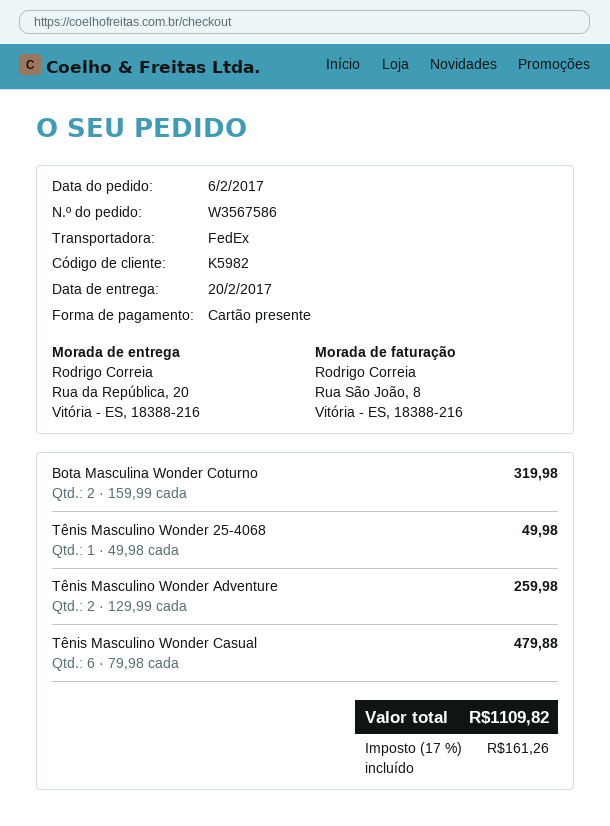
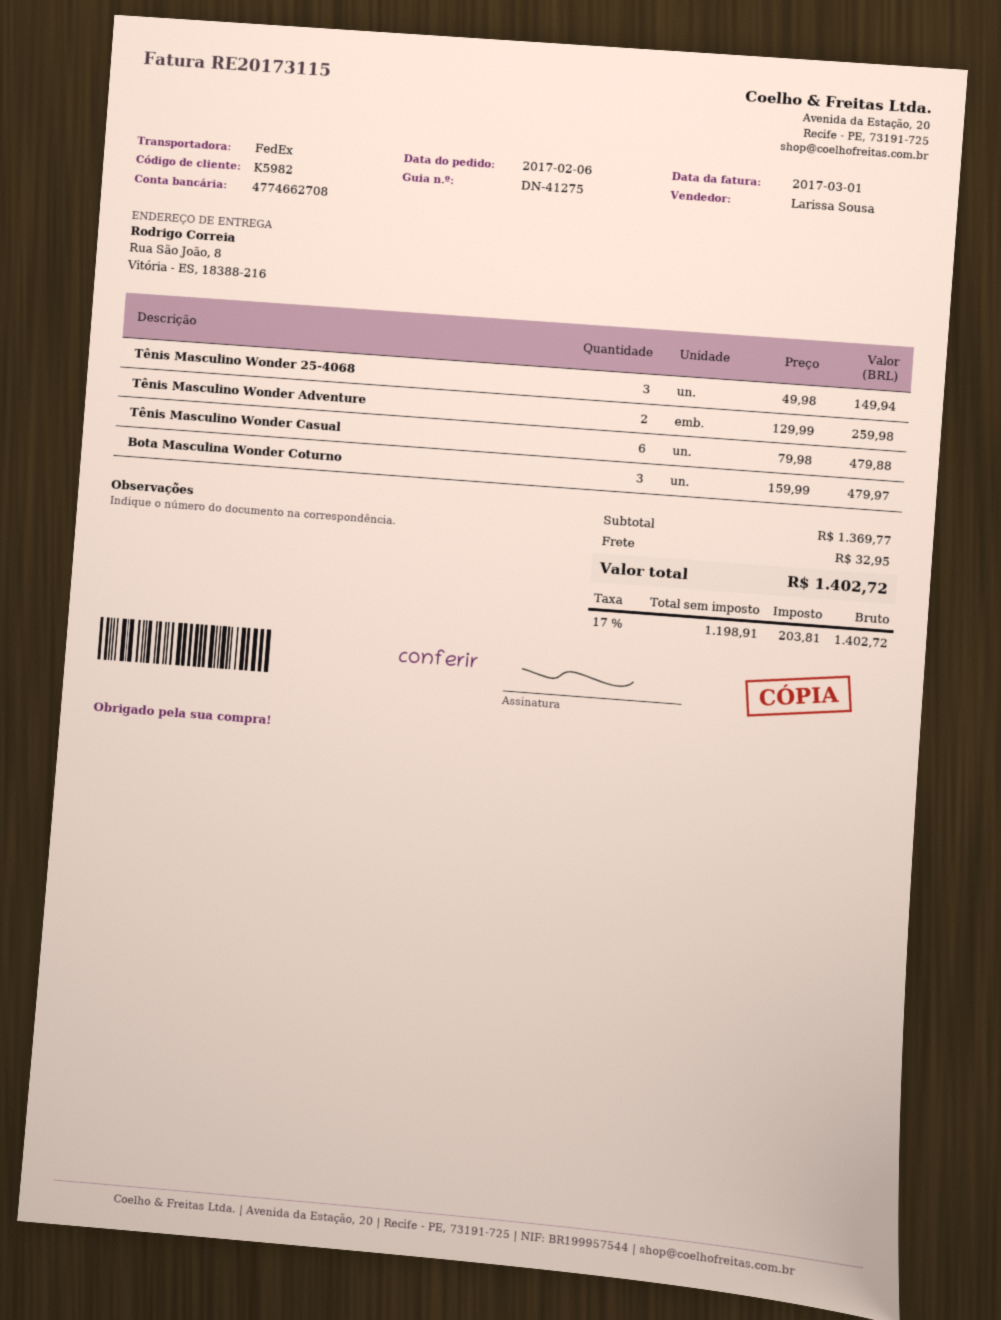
ship to: Rua da República, 20, Vitória - ES, 18388-216 -> Rua São João, 8, Vitória - ES, 18388-216
Bota Masculina Wonder Coturno: 2 x 159.99 = 319.98 -> 3 x 159.99 = 479.97
Tênis Masculino Wonder 25-4068: 1 x 49.98 = 49.98 -> 3 x 49.98 = 149.94
shipping: none -> 32.95
tax: 17% = 161.26 -> 17% = 203.81
total: 1109.82 -> 1402.72

